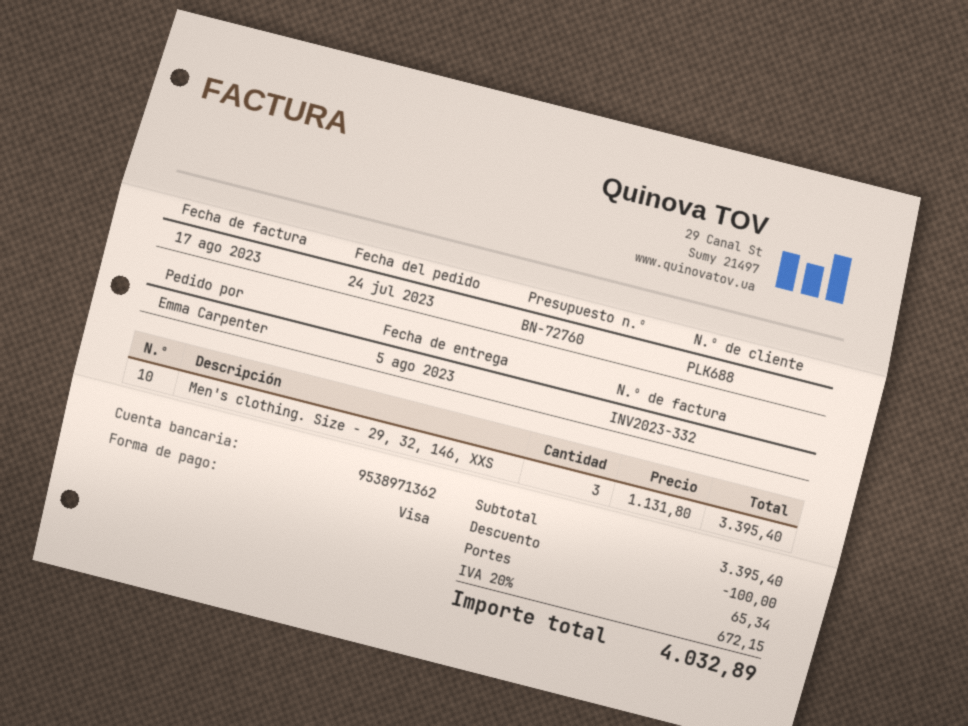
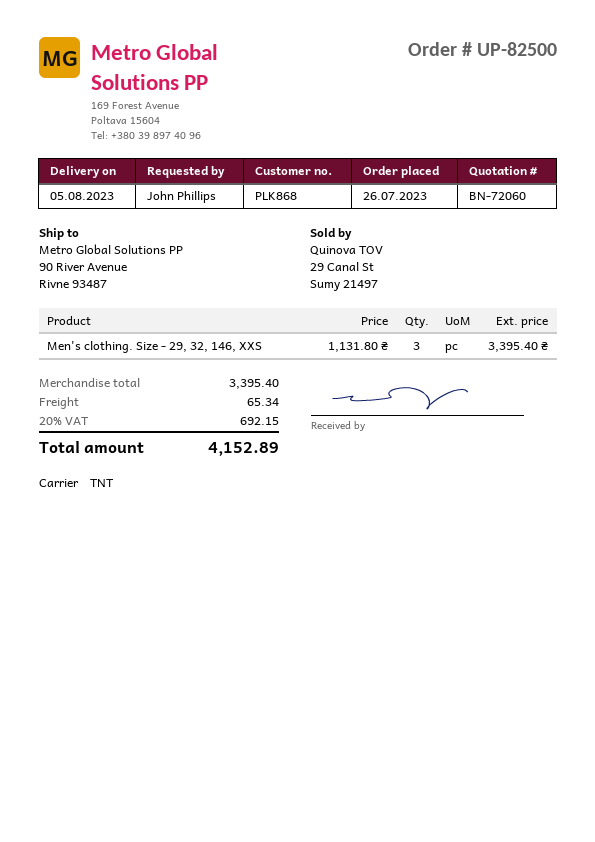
quote number: BN-72760 -> BN-72060
order date: 2023-07-24 -> 2023-07-26
customer number: PLK688 -> PLK868
ordered by: Emma Carpenter -> John Phillips
discount: 100.00 -> none
tax: 20% = 672.15 -> 20% = 692.15
total: 4032.89 -> 4152.89

